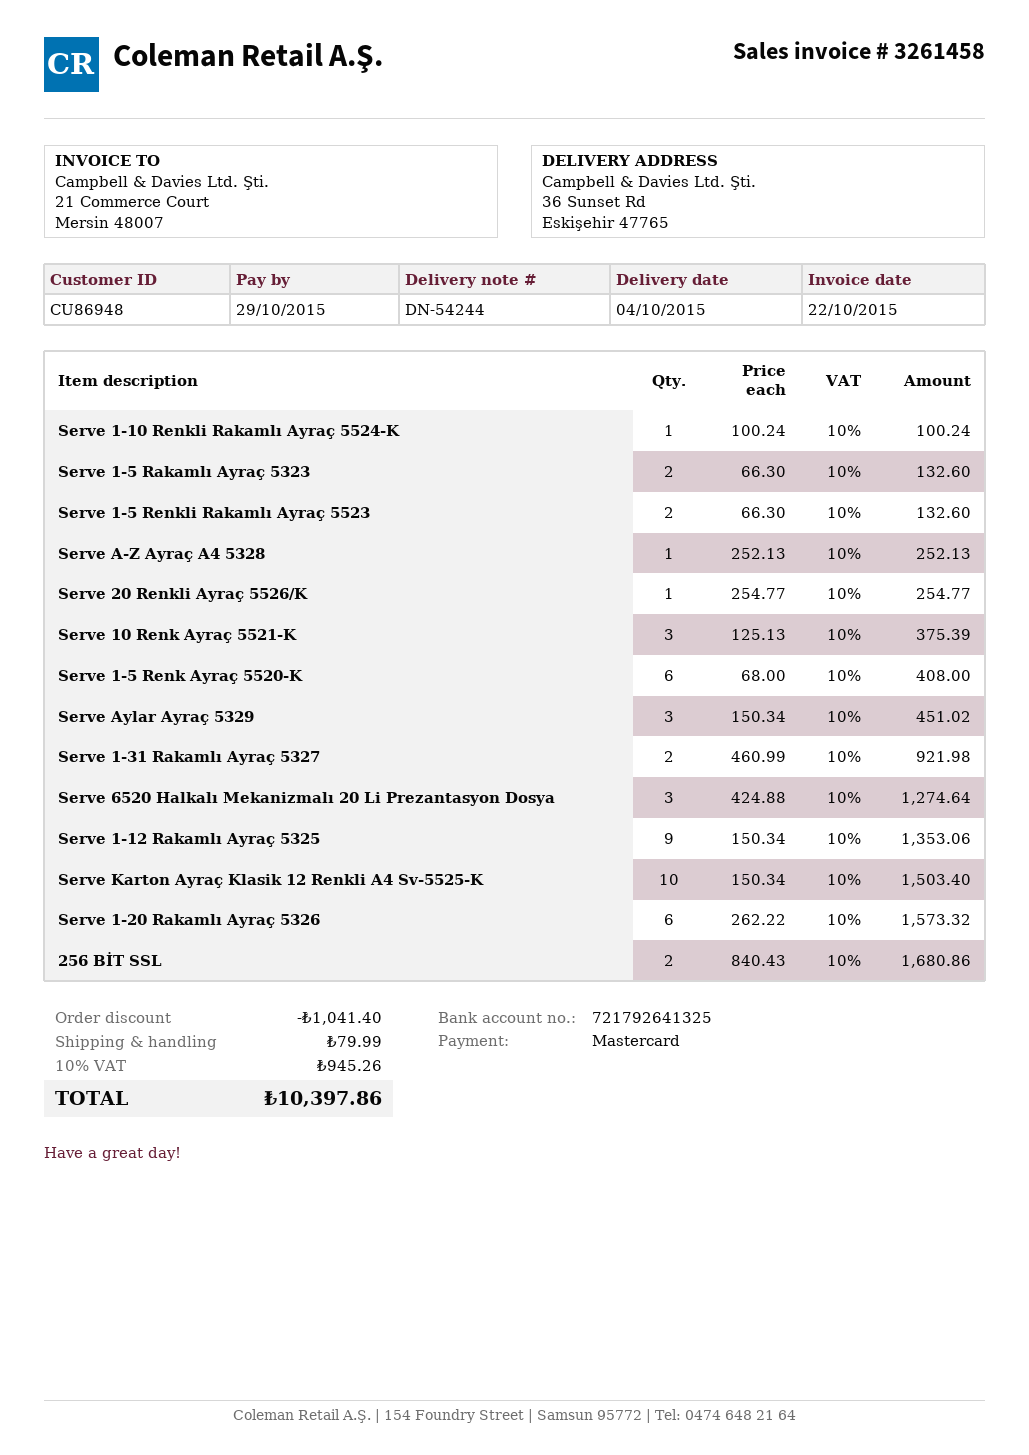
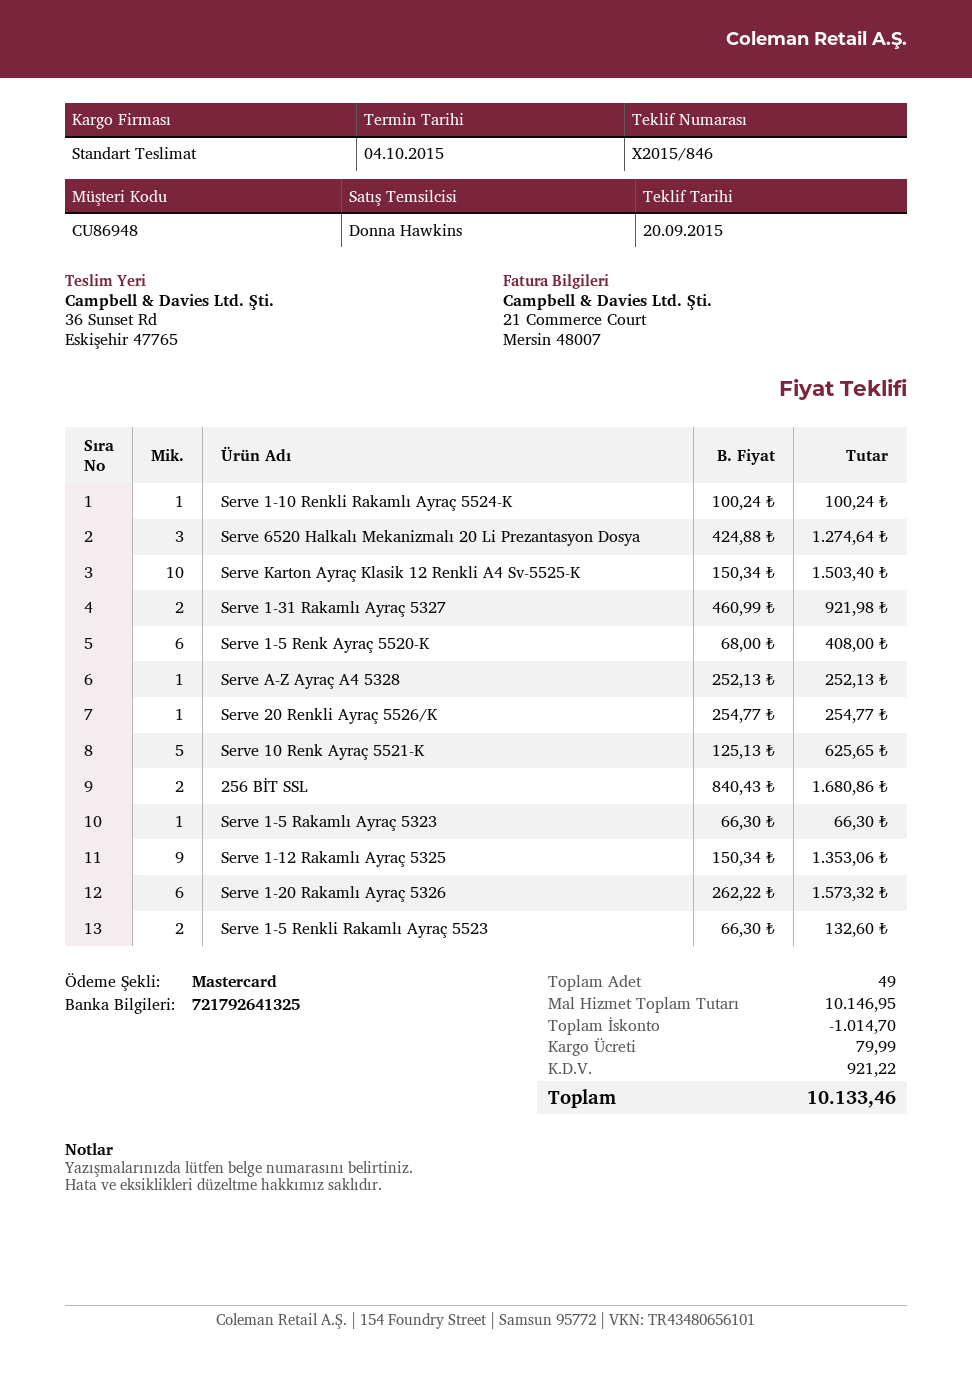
Serve 1-5 Rakamlı Ayraç 5323: 2 x 66.30 = 132.60 -> 1 x 66.30 = 66.30
Serve 10 Renk Ayraç 5521-K: 3 x 125.13 = 375.39 -> 5 x 125.13 = 625.65
Serve Aylar Ayraç 5329: 3 x 150.34 = 451.02 -> none
discount: 1041.40 -> 1014.70
tax: 945.26 -> 921.22
total: 10397.86 -> 10133.46

